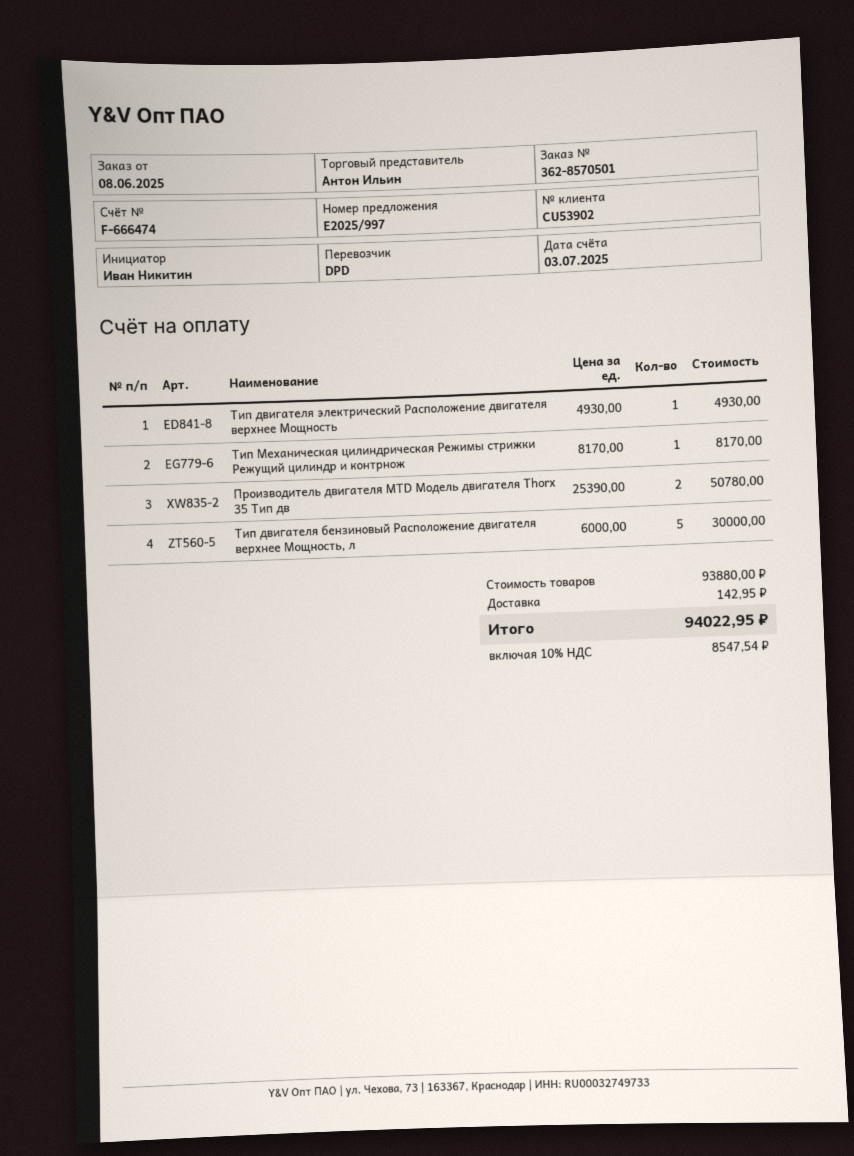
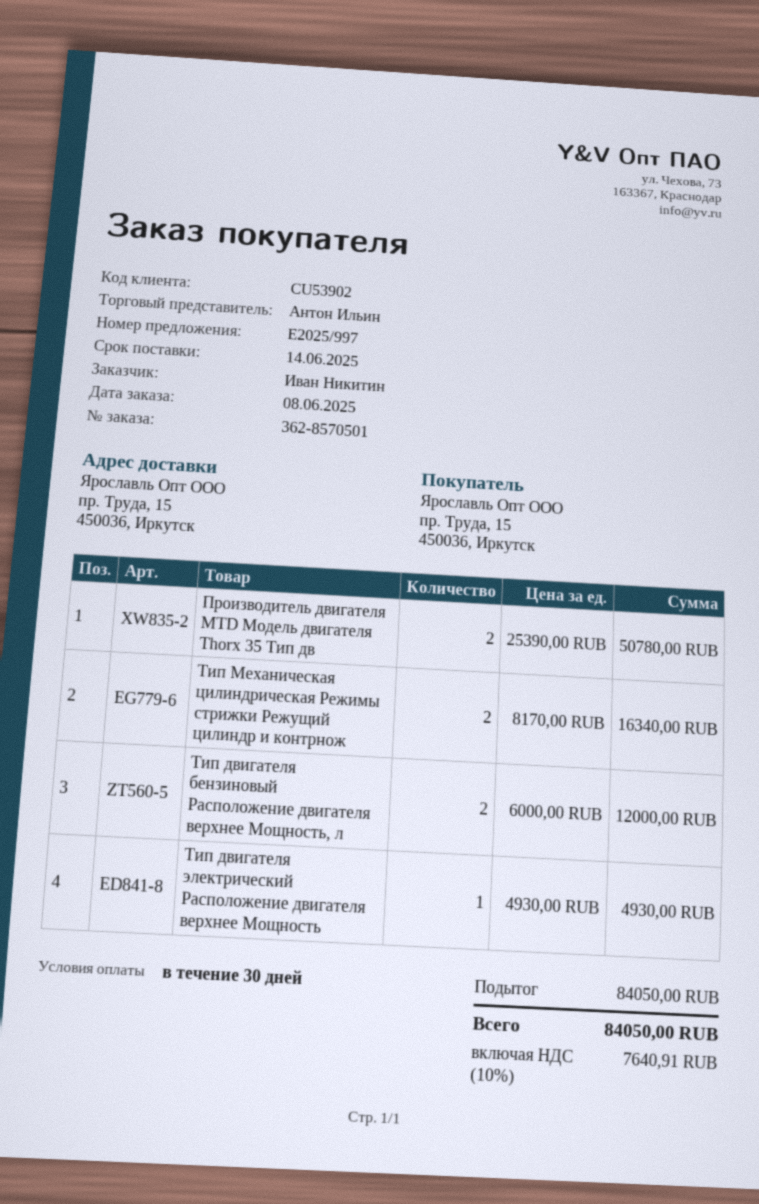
Тип Механическая цилиндрическая Режимы стрижки Режущий цилиндр и контрнож: 1 x 8170.00 = 8170.00 -> 2 x 8170.00 = 16340.00
Тип двигателя бензиновый Расположение двигателя верхнее Мощность, л: 5 x 6000.00 = 30000.00 -> 2 x 6000.00 = 12000.00
subtotal: 93880.00 -> 84050.00
shipping: 142.95 -> none
tax: 10% = 8547.54 -> 10% = 7640.91
total: 94022.95 -> 84050.00

